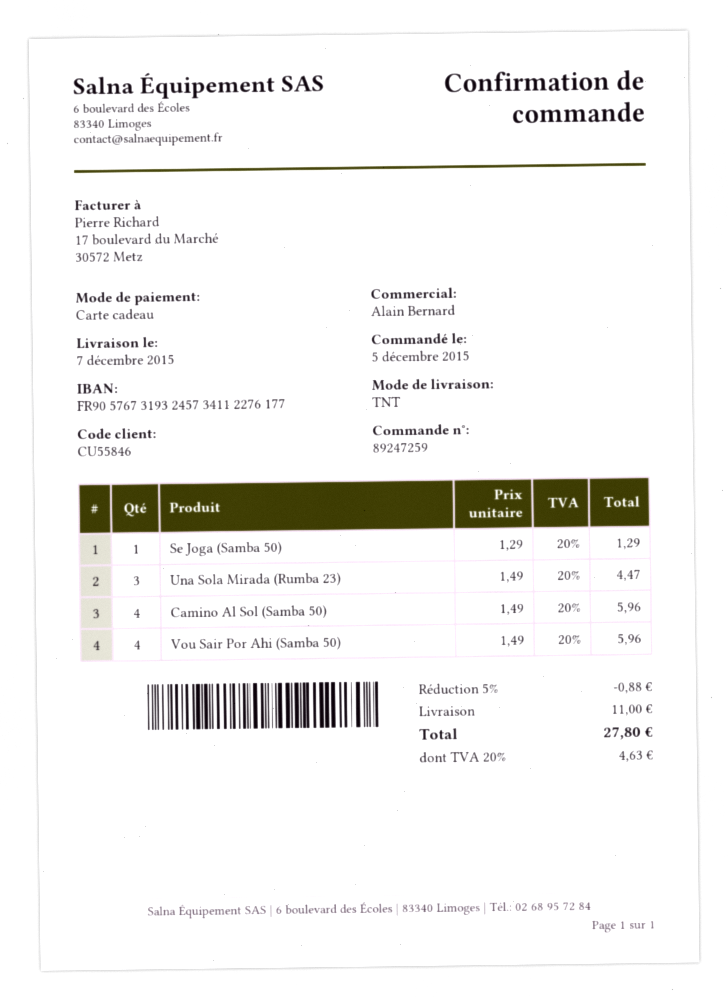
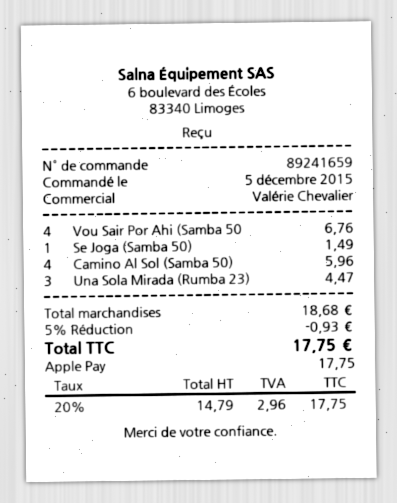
order number: 89247259 -> 89241659
sales rep: Alain Bernard -> Valérie Chevalier
payment method: gift card -> Apple Pay
Se Joga (Samba 50): 1 for 1.29 -> 1 for 1.49
Vou Sair Por Ahi (Samba 50): 4 for 5.96 -> 4 for 6.76
discount: 5% = 0.88 -> 5% = 0.93
shipping: 11.00 -> none
tax: 20% = 4.63 -> 20% = 2.96
total: 27.80 -> 17.75

